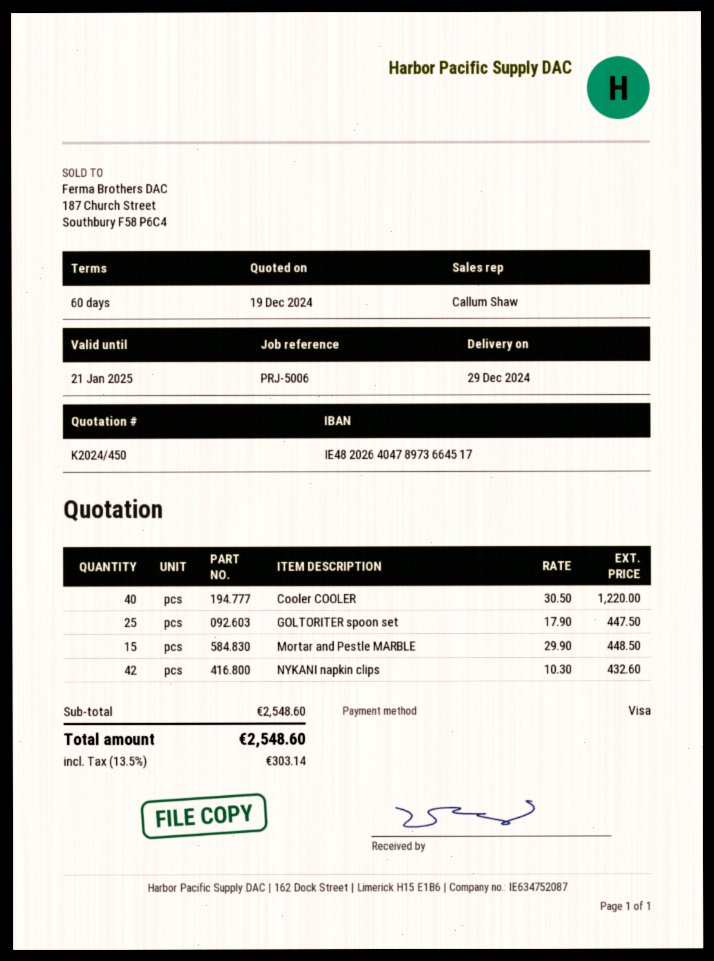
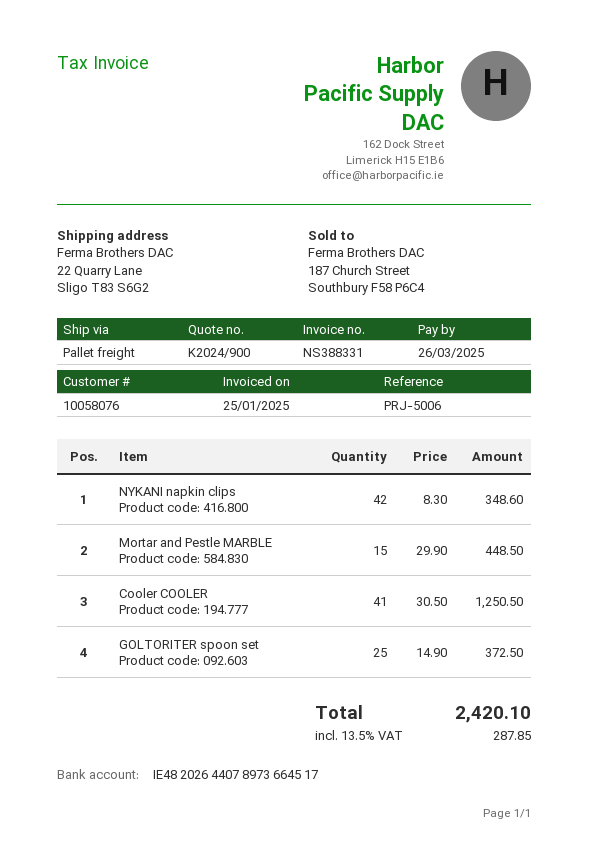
quote number: K2024/450 -> K2024/900
bank account: IE48202640478973664517 -> IE48202644078973664517
Cooler COOLER: 40 x 30.50 = 1220.00 -> 41 x 30.50 = 1250.50
GOLTORITER spoon set: 25 x 17.90 = 447.50 -> 25 x 14.90 = 372.50
NYKANI napkin clips: 42 x 10.30 = 432.60 -> 42 x 8.30 = 348.60
tax: 13.5% = 303.14 -> 13.5% = 287.85
total: 2548.60 -> 2420.10

